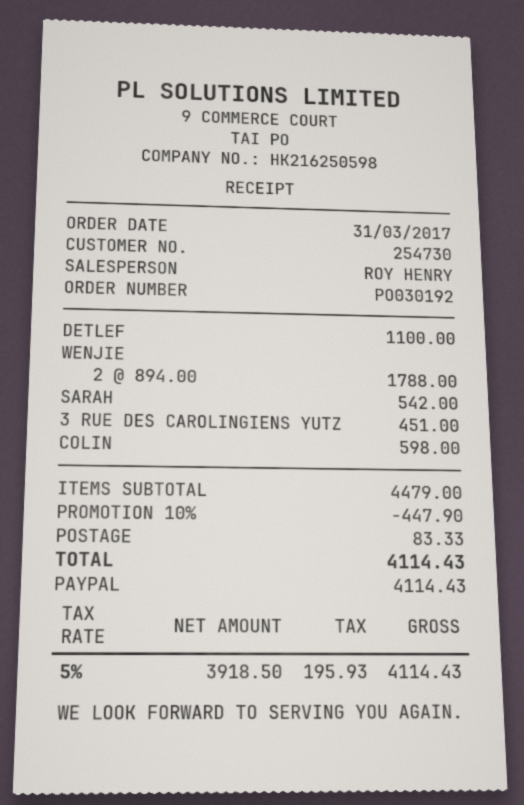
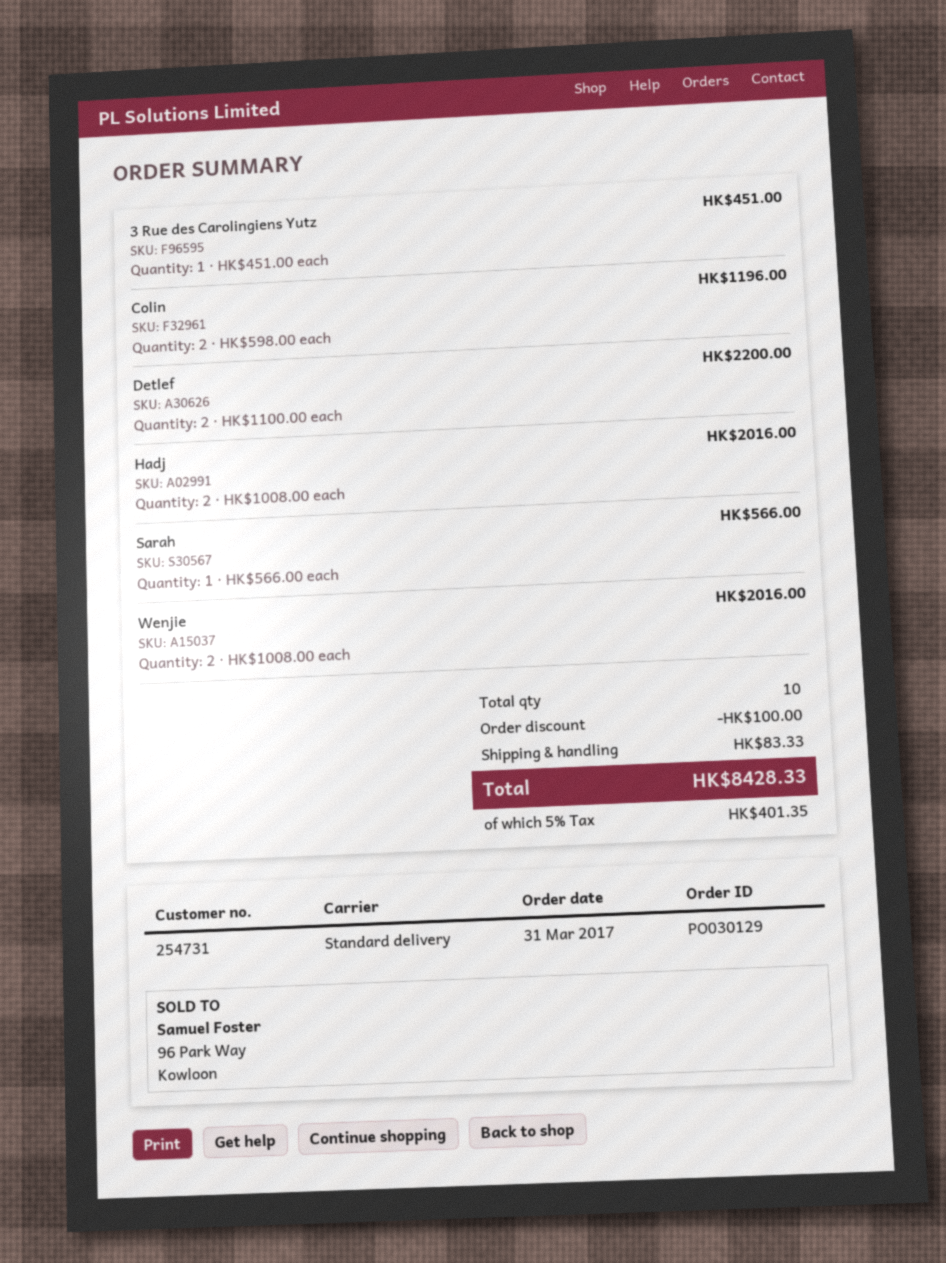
order number: PO030192 -> PO030129
customer number: 254730 -> 254731
DETLEF: 1 x 1100.00 = 1100.00 -> 2 x 1100.00 = 2200.00
WENJIE: 2 x 894.00 = 1788.00 -> 2 x 1008.00 = 2016.00
SARAH: 1 x 542.00 = 542.00 -> 1 x 566.00 = 566.00
COLIN: 1 x 598.00 = 598.00 -> 2 x 598.00 = 1196.00
Hadj: none -> 2 x 1008.00 = 2016.00
discount: 447.90 -> 100.00
tax: 5% = 195.93 -> 5% = 401.35
total: 4114.43 -> 8428.33

